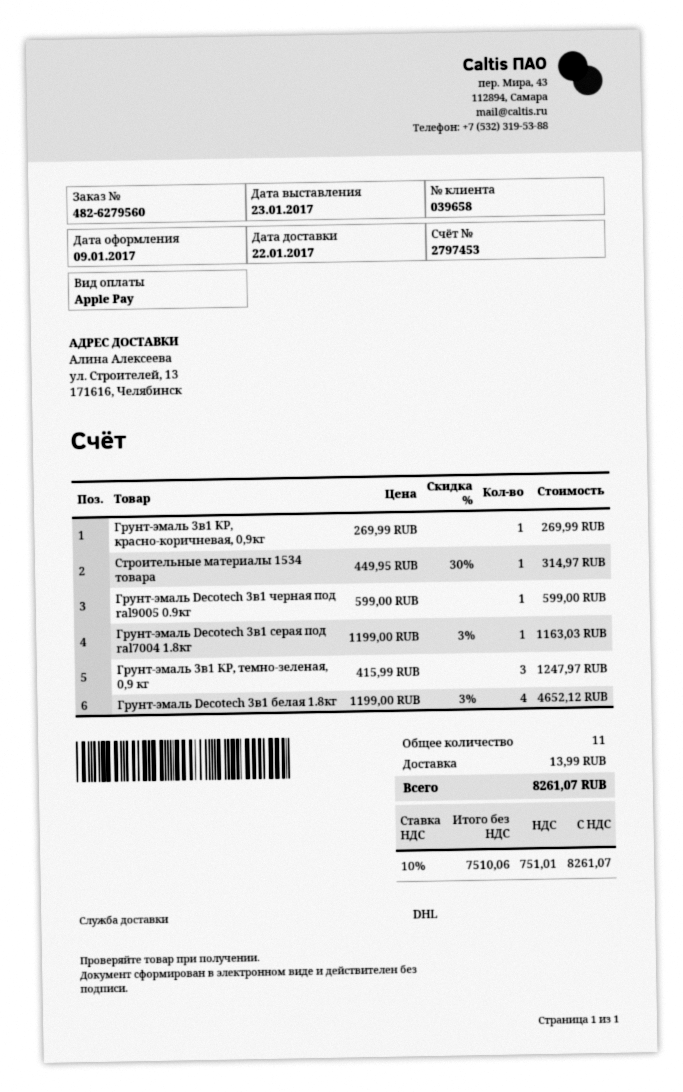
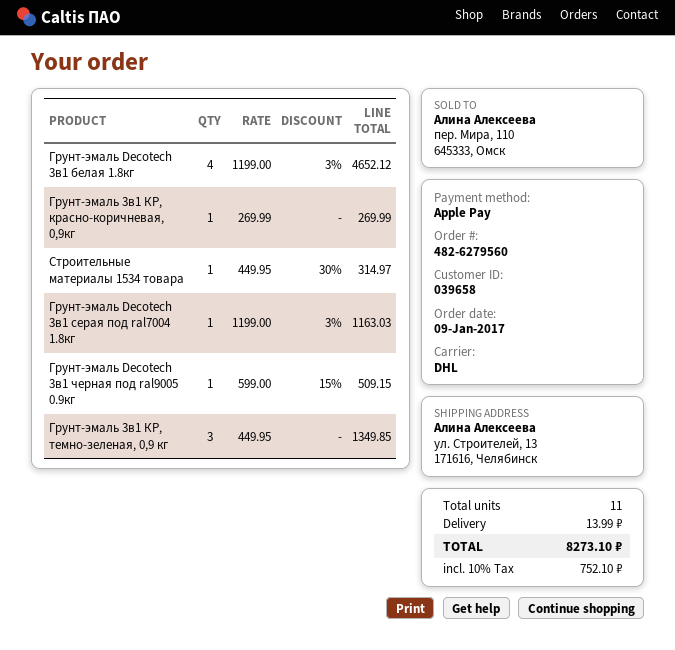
Грунт-эмаль Decotech 3в1 черная под ral9005 0.9кг: 1 x 599.00 = 599.00 -> 1 x 599.00 - 15% = 509.15
Грунт-эмаль 3в1 КР, темно-зеленая, 0,9 кг: 3 x 415.99 = 1247.97 -> 3 x 449.95 = 1349.85
tax: 10% = 751.01 -> 10% = 752.10
total: 8261.07 -> 8273.10

